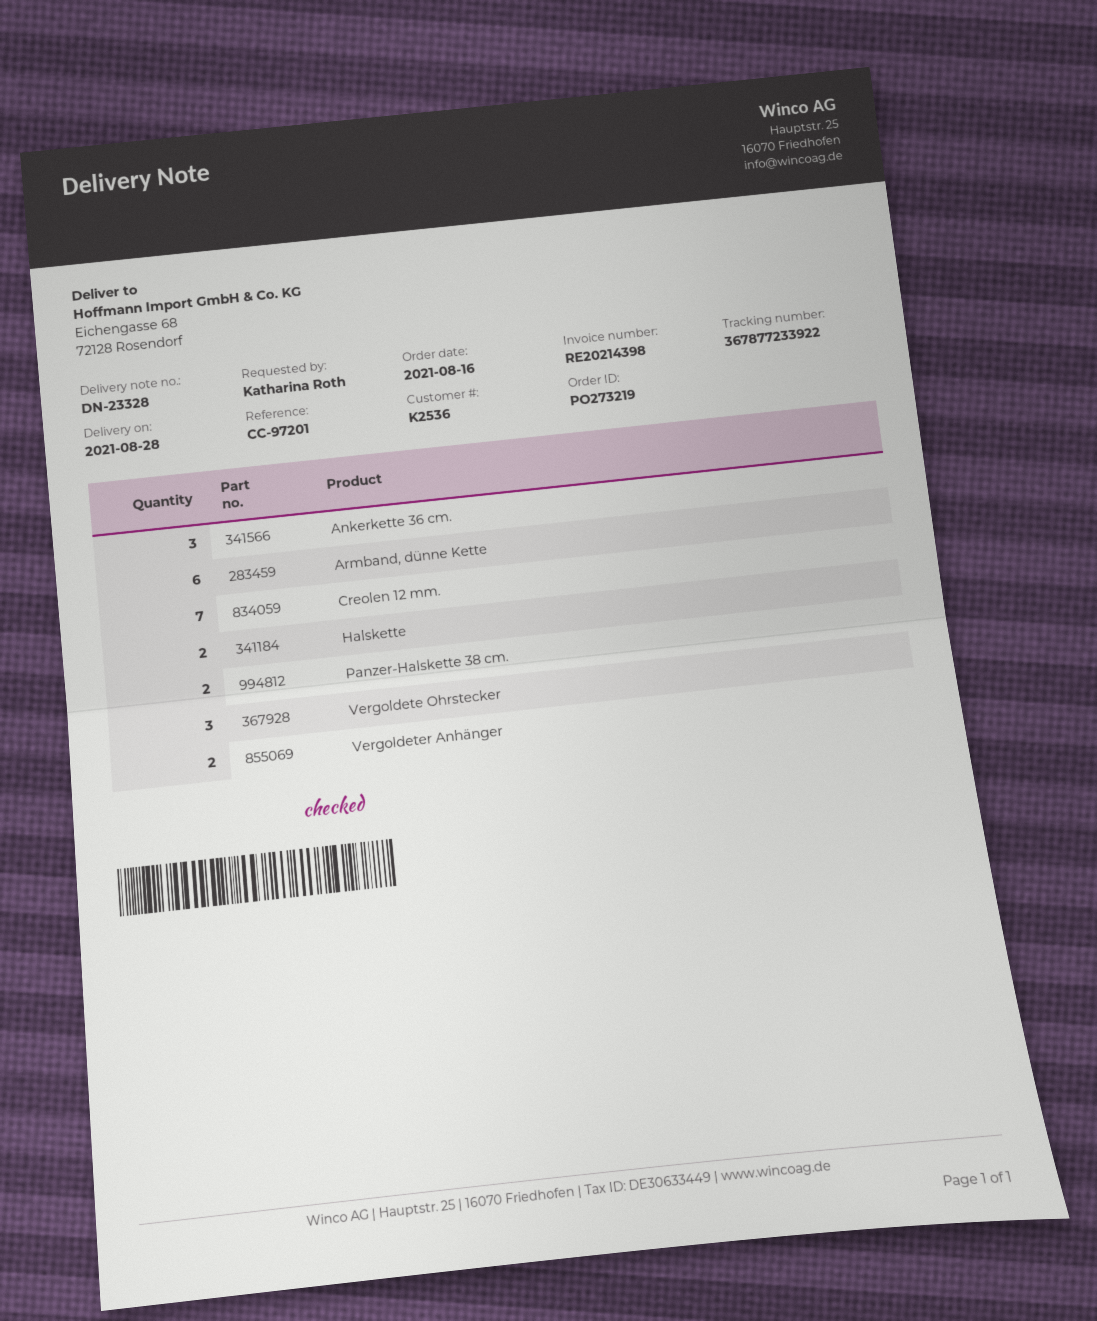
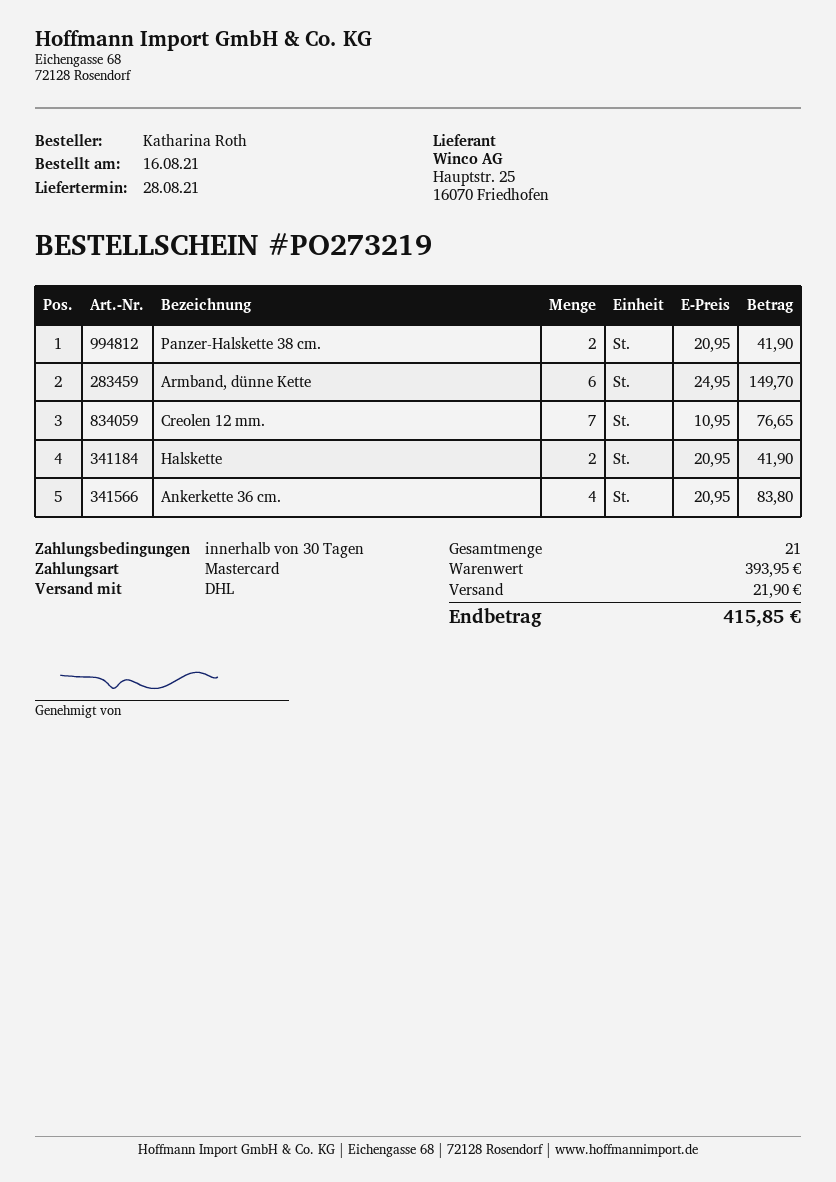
Ankerkette 36 cm.: 3 -> 4
Vergoldete Ohrstecker: 3 -> none
Vergoldeter Anhänger: 2 -> none

